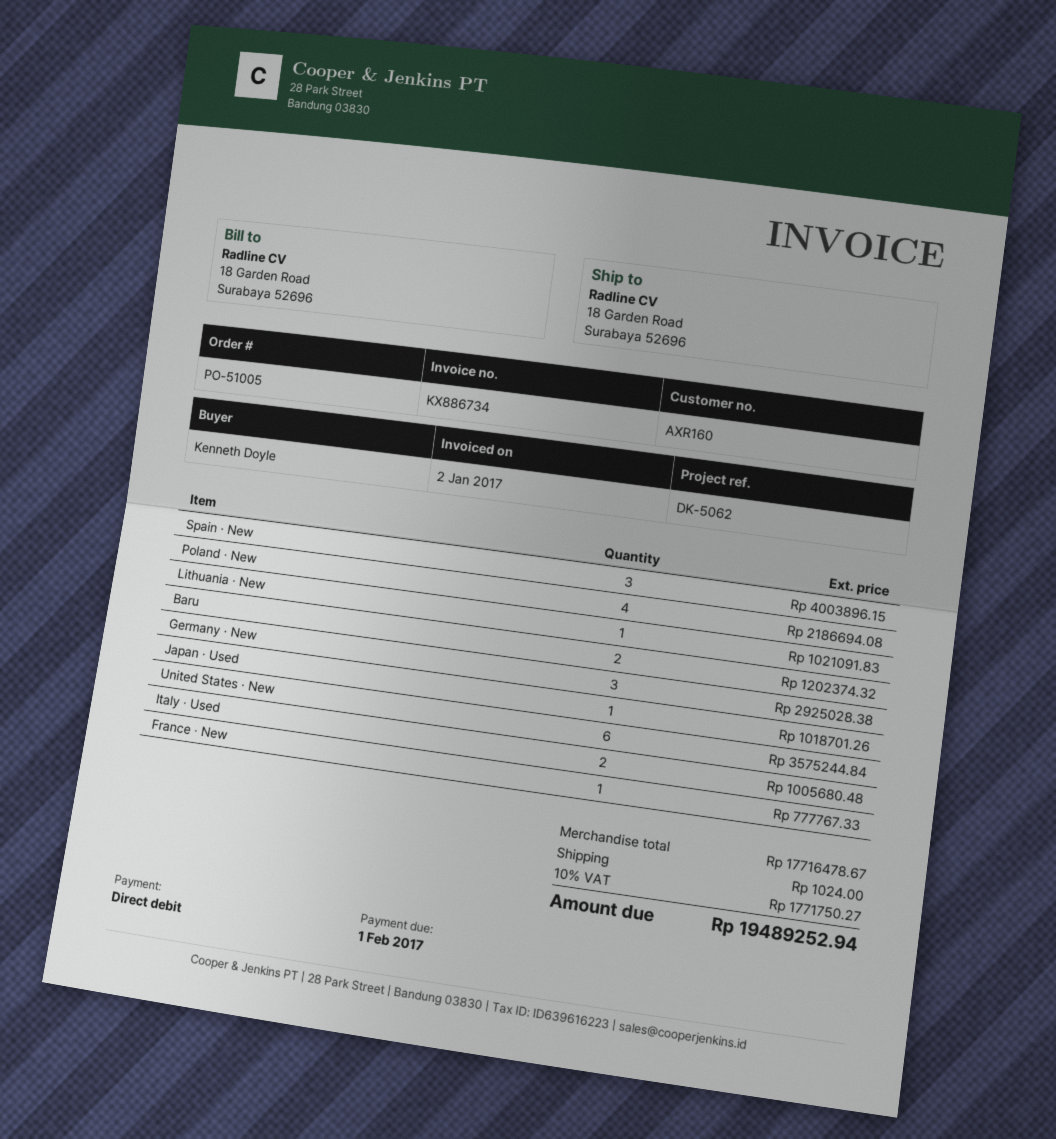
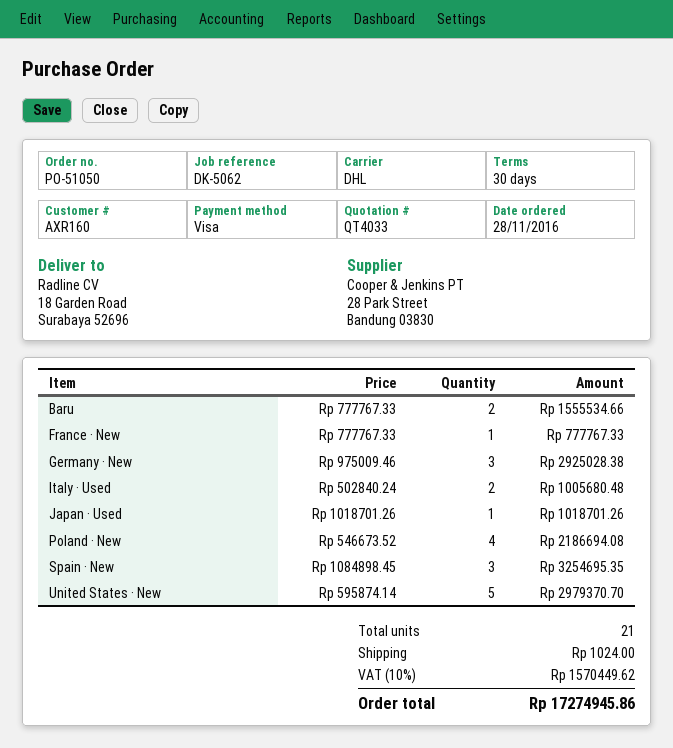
order number: PO-51005 -> PO-51050
payment method: direct debit -> Visa
Spain · New: 3 for 4003896.15 -> 3 for 3254695.35
Lithuania · New: 1 for 1021091.83 -> none
Baru: 2 for 1202374.32 -> 2 for 1555534.66
United States · New: 6 for 3575244.84 -> 5 for 2979370.70
tax: 10% = 1771750.27 -> 10% = 1570449.62
total: 19489252.94 -> 17274945.86

